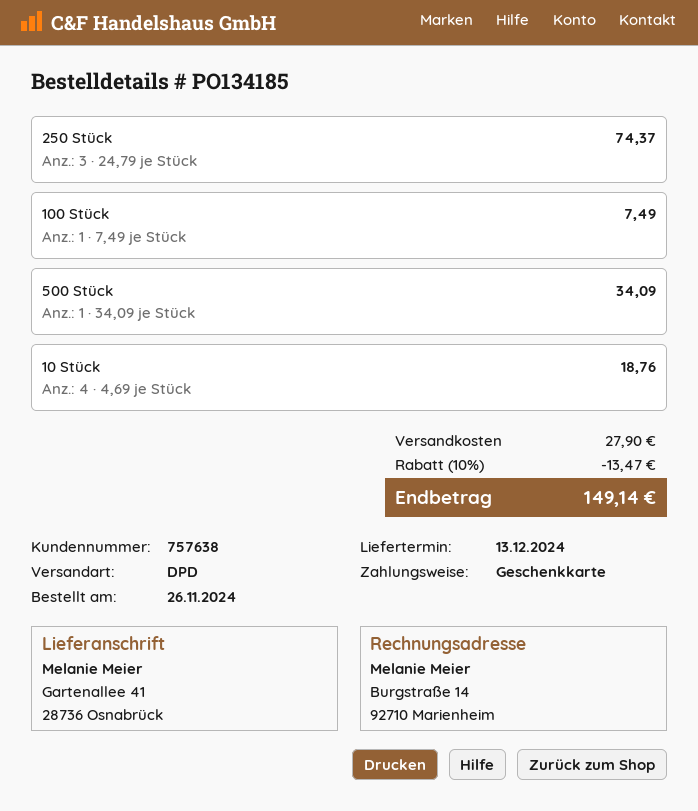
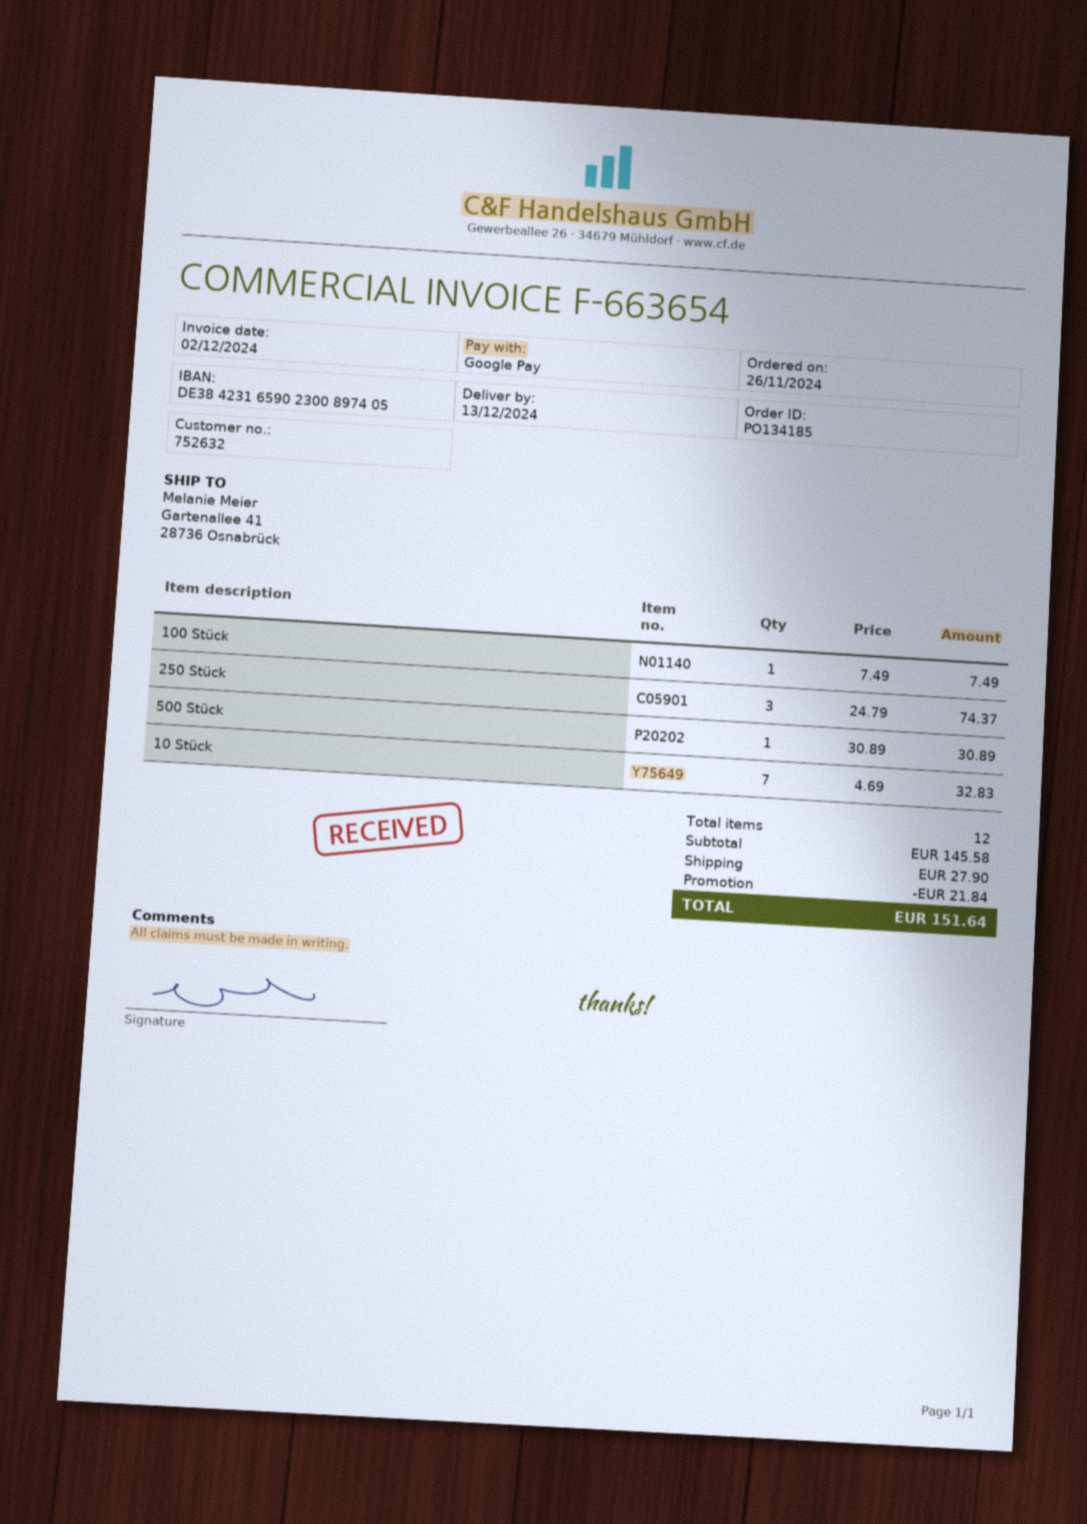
customer number: 757638 -> 752632
payment method: gift card -> Google Pay
500 Stück: 1 x 34.09 = 34.09 -> 1 x 30.89 = 30.89
10 Stück: 4 x 4.69 = 18.76 -> 7 x 4.69 = 32.83
discount: 13.47 -> 21.84
total: 149.14 -> 151.64

